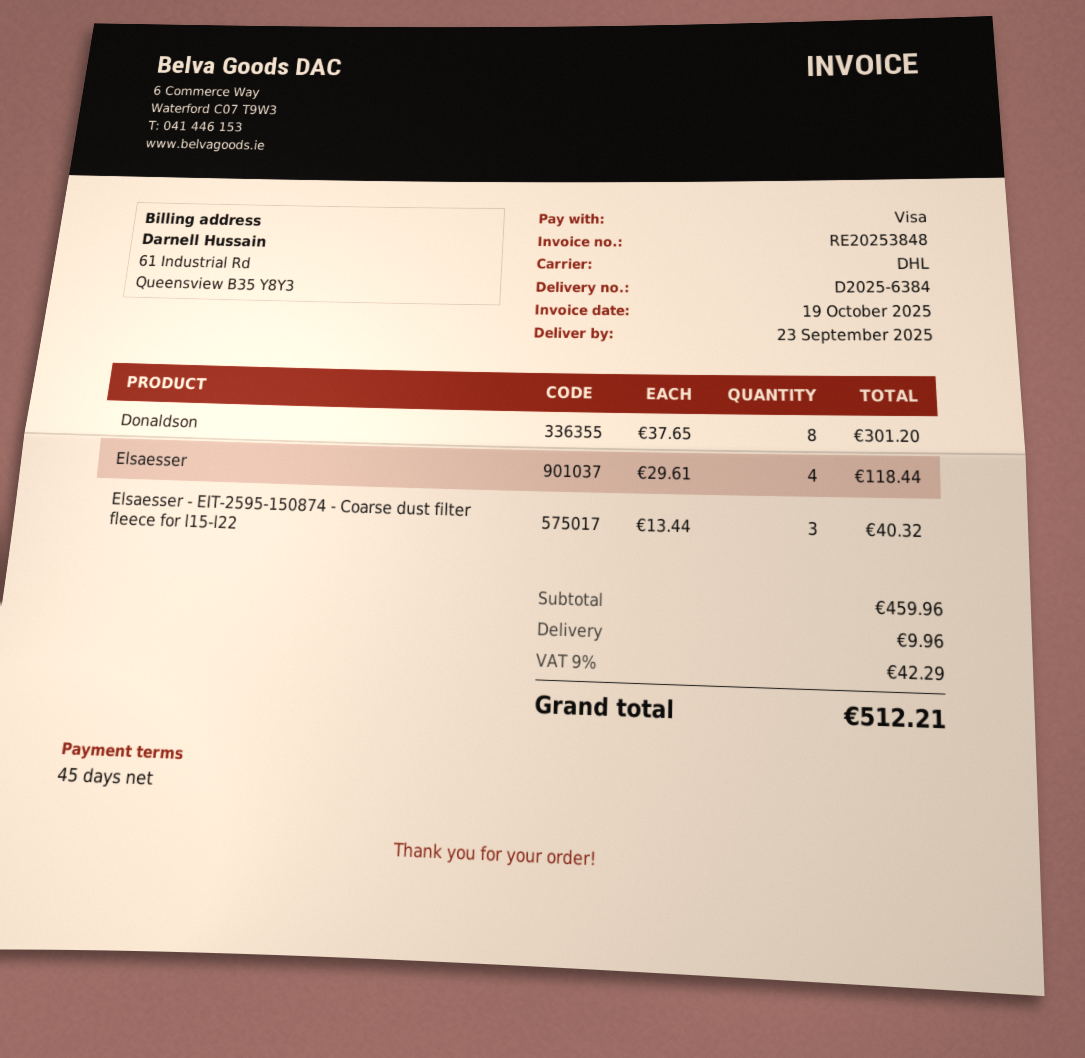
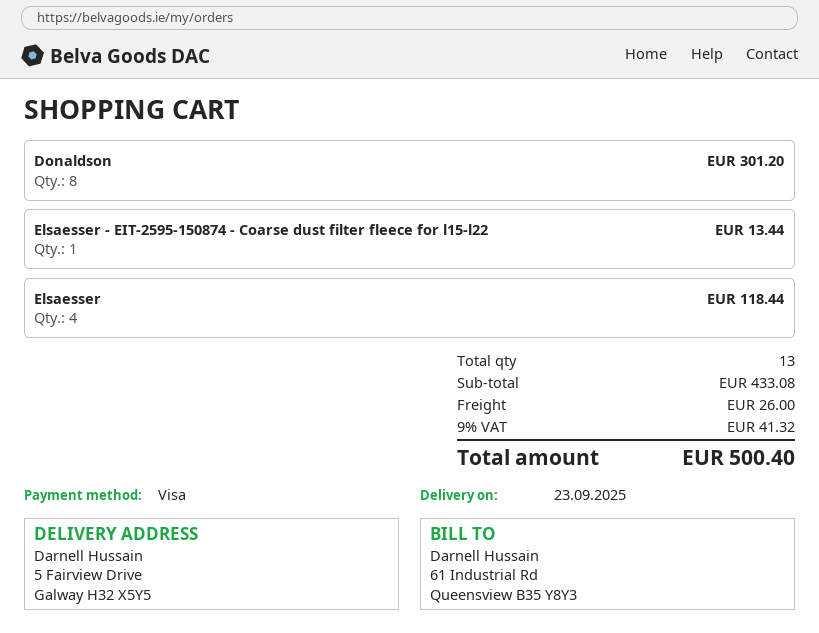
Elsaesser - EIT-2595-150874 - Coarse dust filter fleece for l15-l22: 3 for 40.32 -> 1 for 13.44
subtotal: 459.96 -> 433.08
shipping: 9.96 -> 26.00
tax: 9% = 42.29 -> 9% = 41.32
total: 512.21 -> 500.40

